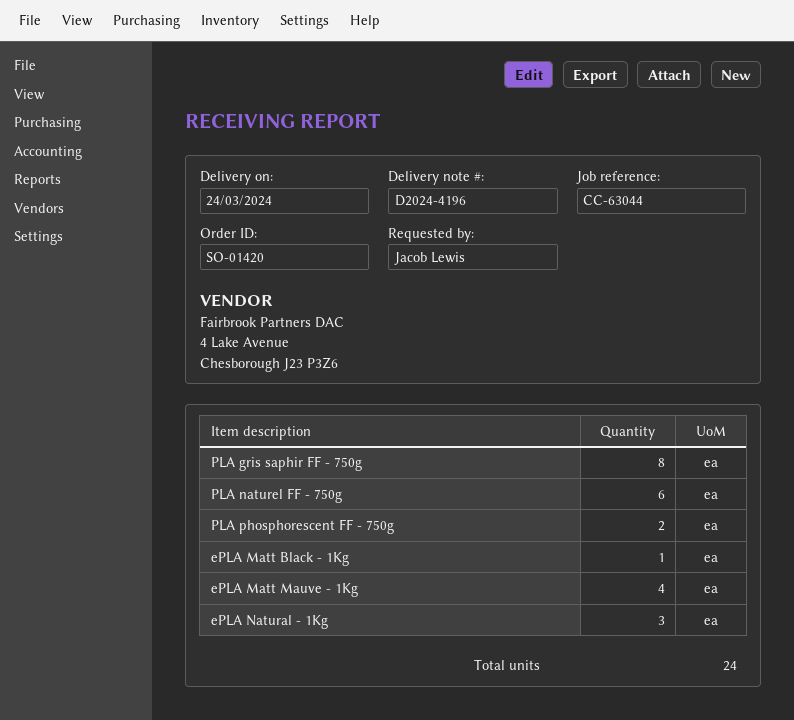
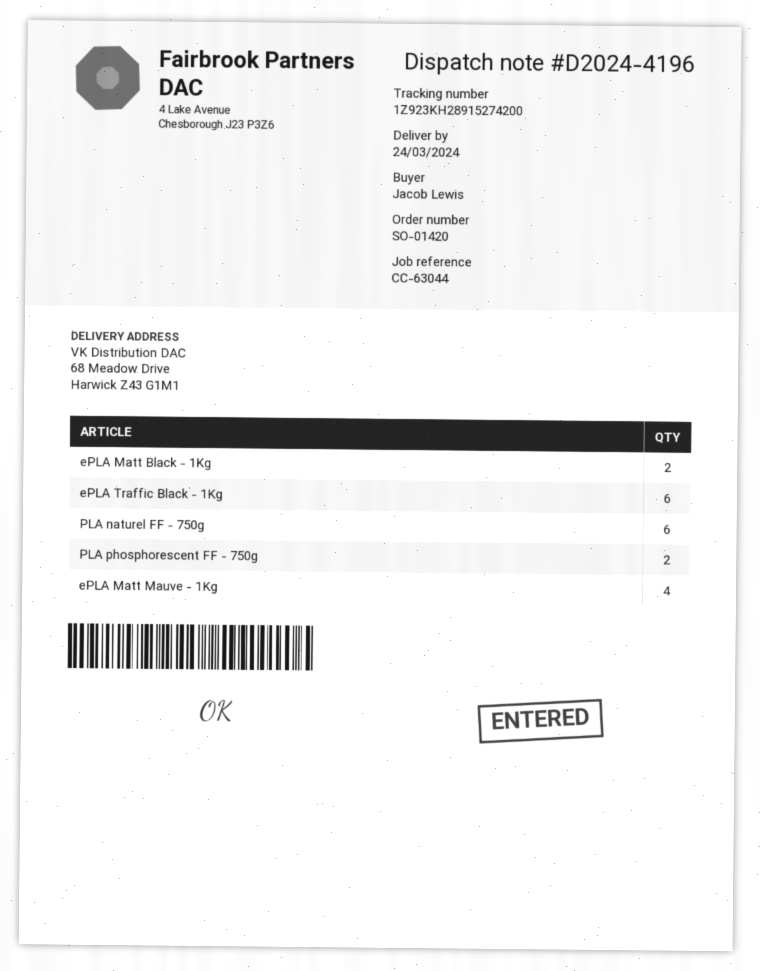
PLA gris saphir FF - 750g: 8 -> none
ePLA Matt Black - 1Kg: 1 -> 2
ePLA Natural - 1Kg: 3 -> none
ePLA Traffic Black - 1Kg: none -> 6

